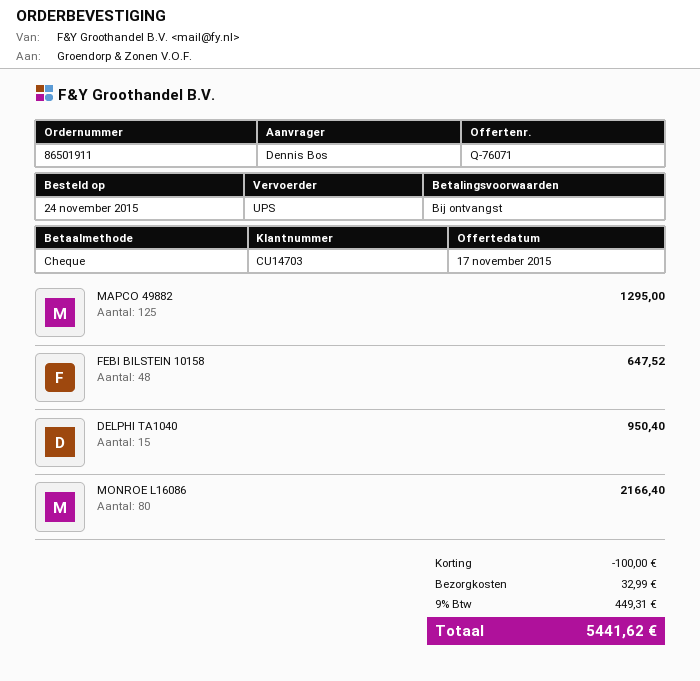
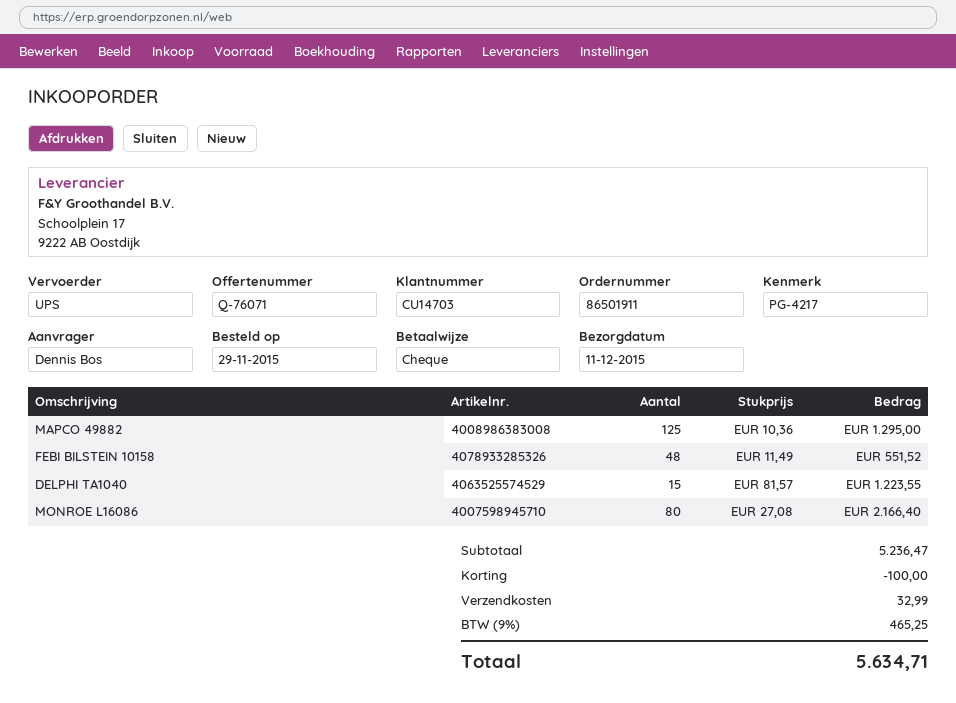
order date: 2015-11-24 -> 2015-11-29
FEBI BILSTEIN 10158: 48 for 647.52 -> 48 for 551.52
DELPHI TA1040: 15 for 950.40 -> 15 for 1223.55
tax: 9% = 449.31 -> 9% = 465.25
total: 5441.62 -> 5634.71

